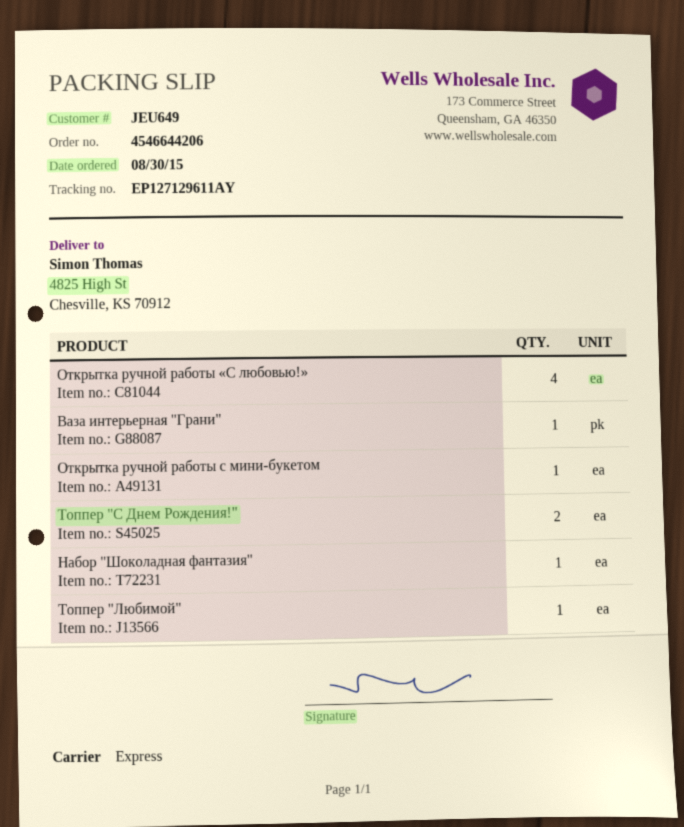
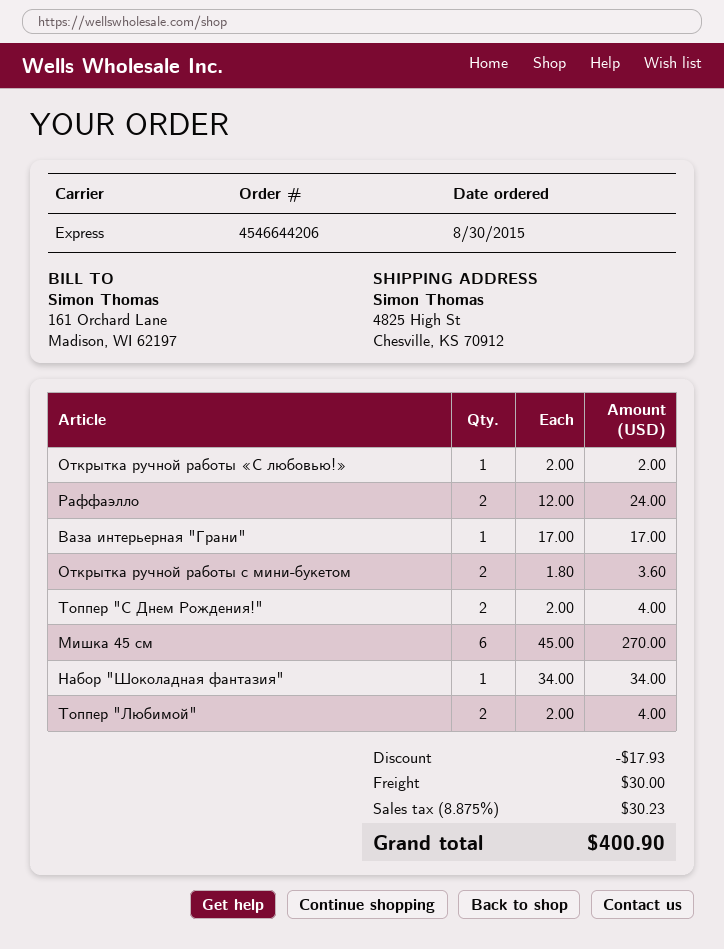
Открытка ручной работы «С любовью!»: 4 -> 1
Открытка ручной работы с мини-букетом: 1 -> 2
Топпер "Любимой": 1 -> 2
Раффаэлло: none -> 2
Мишка 45 см: none -> 6

